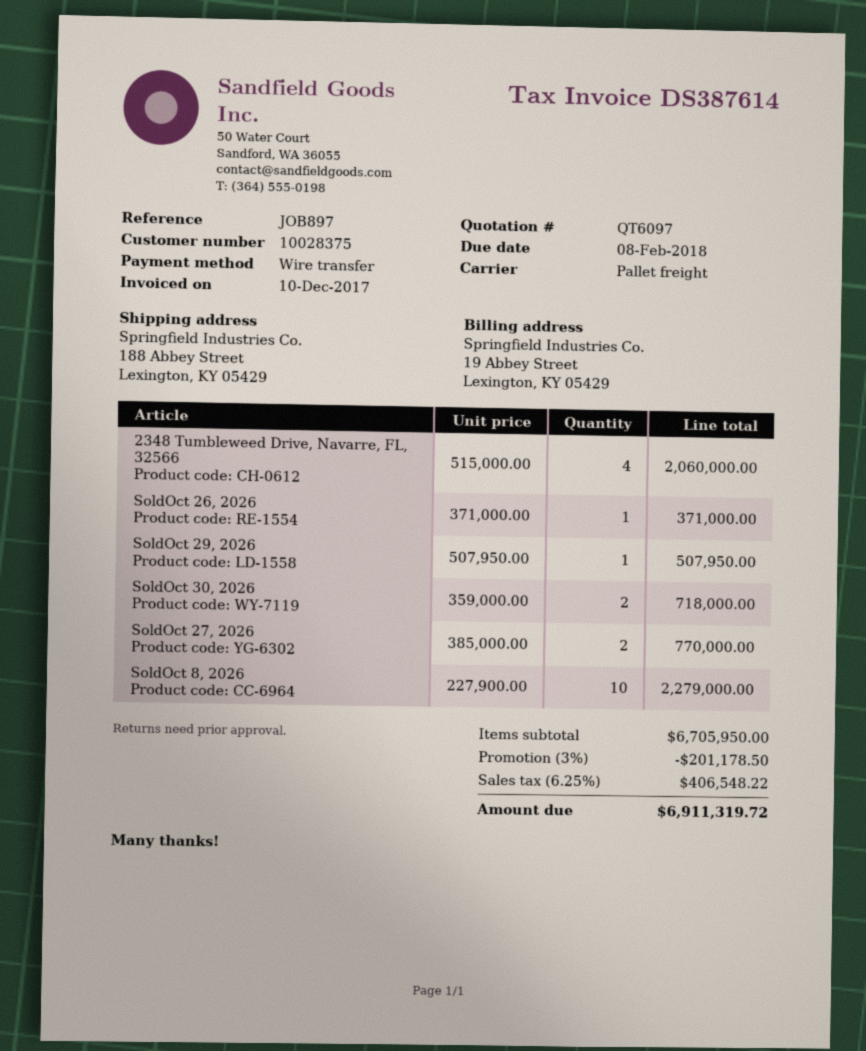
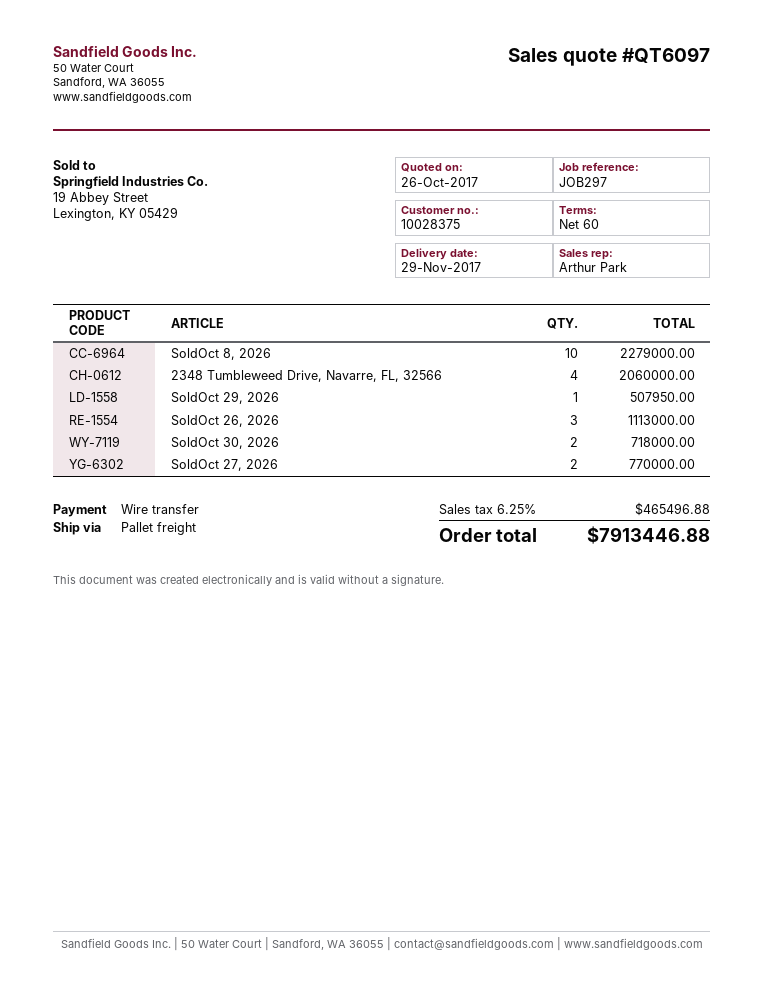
reference: JOB897 -> JOB297
SoldOct 26, 2026: 1 for 371000.00 -> 3 for 1113000.00
discount: 3% = 201178.50 -> none
tax: 6.25% = 406548.22 -> 6.25% = 465496.88
total: 6911319.72 -> 7913446.88

